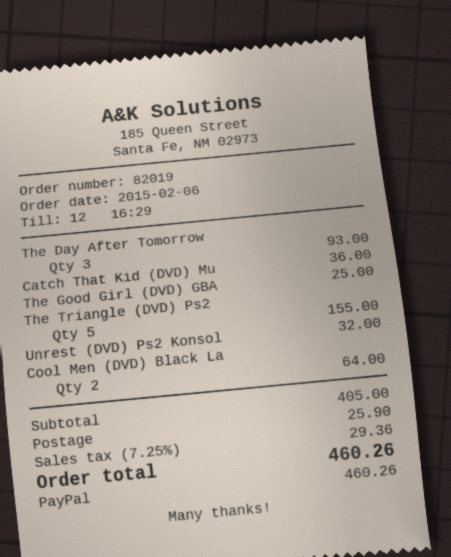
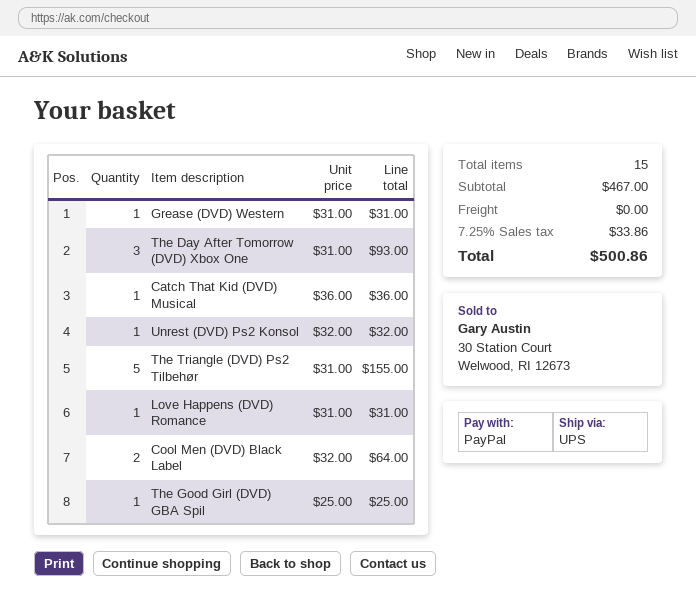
Grease (DVD) Western: none -> 1 for 31.00
Love Happens (DVD) Romance: none -> 1 for 31.00
subtotal: 405.00 -> 467.00
shipping: 25.90 -> 0.00
tax: 7.25% = 29.36 -> 7.25% = 33.86
total: 460.26 -> 500.86

